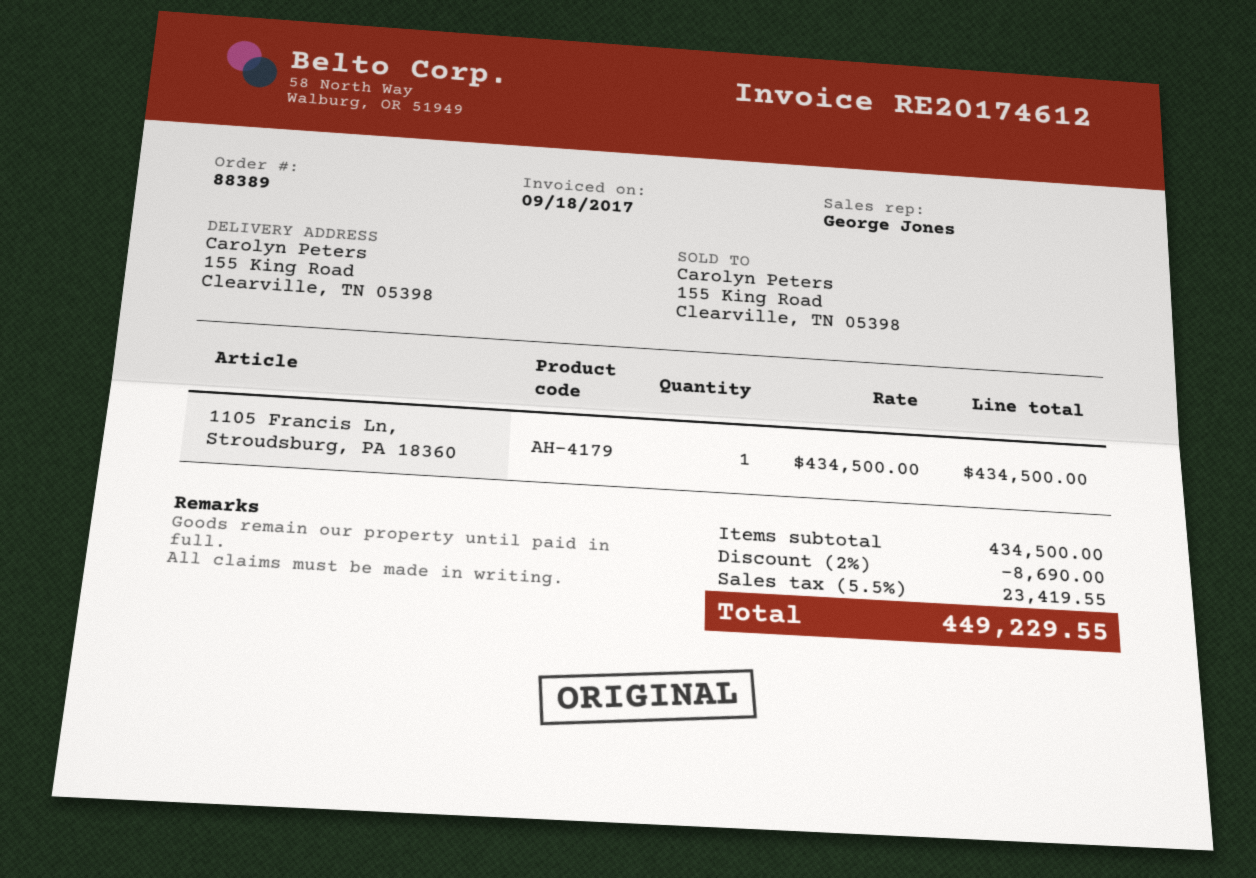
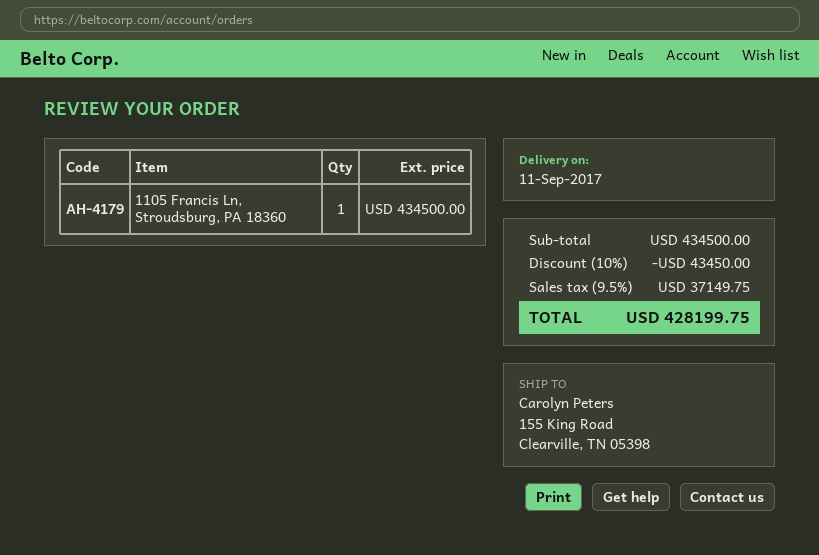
discount: 2% = 8690.00 -> 10% = 43450.00
tax: 5.5% = 23419.55 -> 9.5% = 37149.75
total: 449229.55 -> 428199.75

